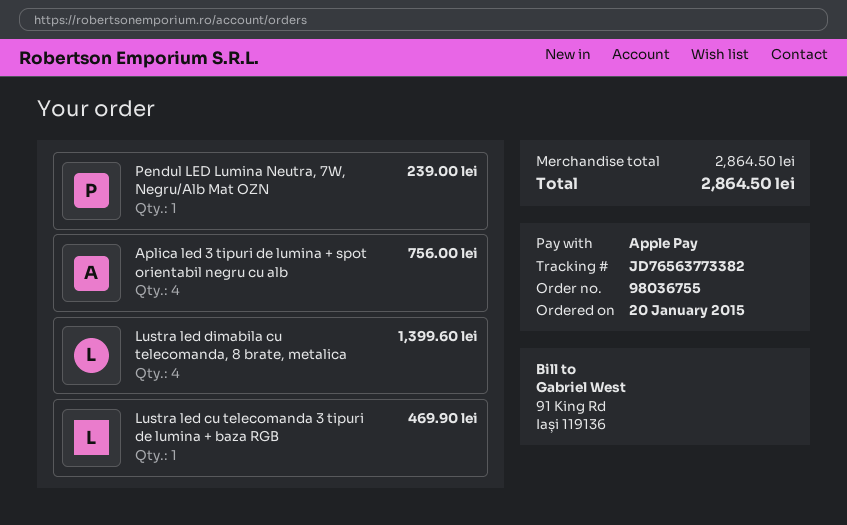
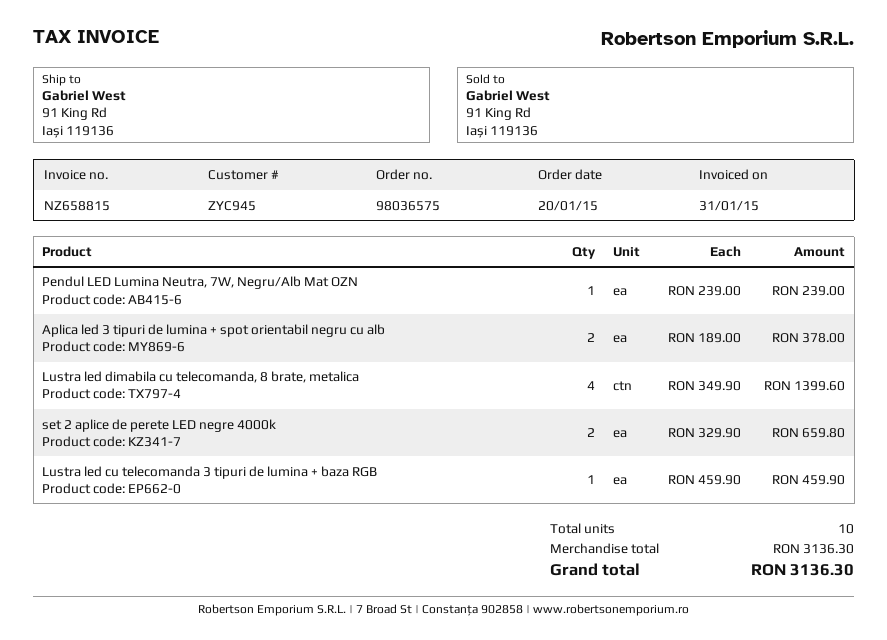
order number: 98036755 -> 98036575
Aplica led 3 tipuri de lumina + spot orientabil negru cu alb: 4 for 756.00 -> 2 for 378.00
Lustra led cu telecomanda 3 tipuri de lumina + baza RGB: 1 for 469.90 -> 1 for 459.90
set 2 aplice de perete LED negre 4000k: none -> 2 for 659.80
subtotal: 2864.50 -> 3136.30
total: 2864.50 -> 3136.30

